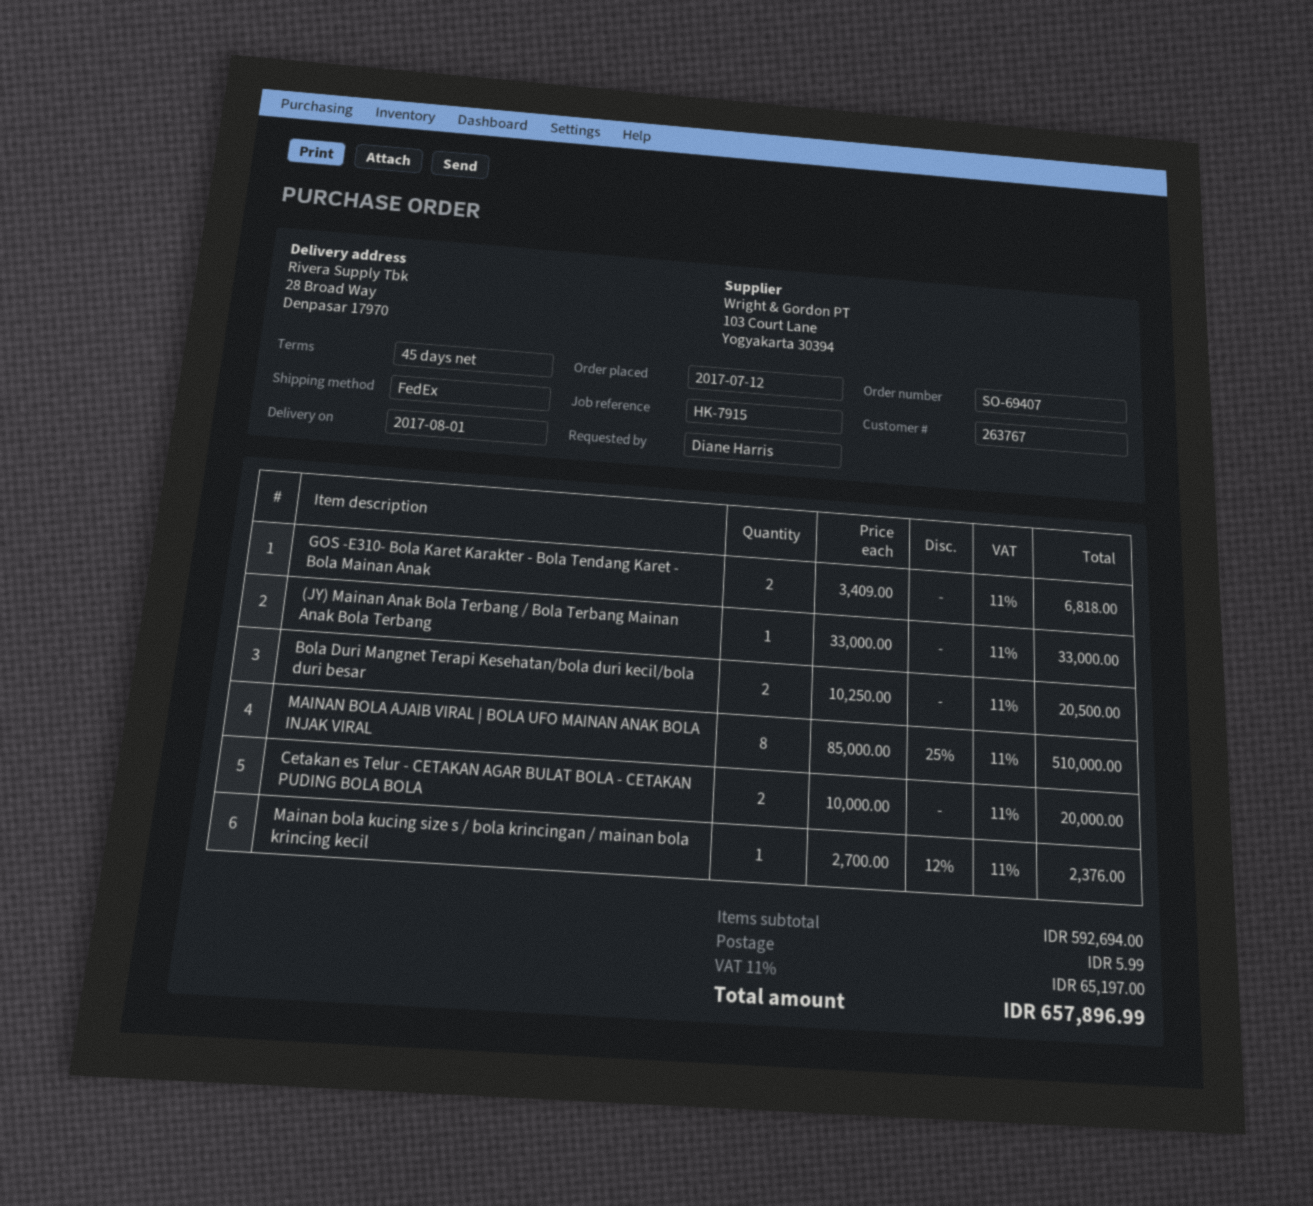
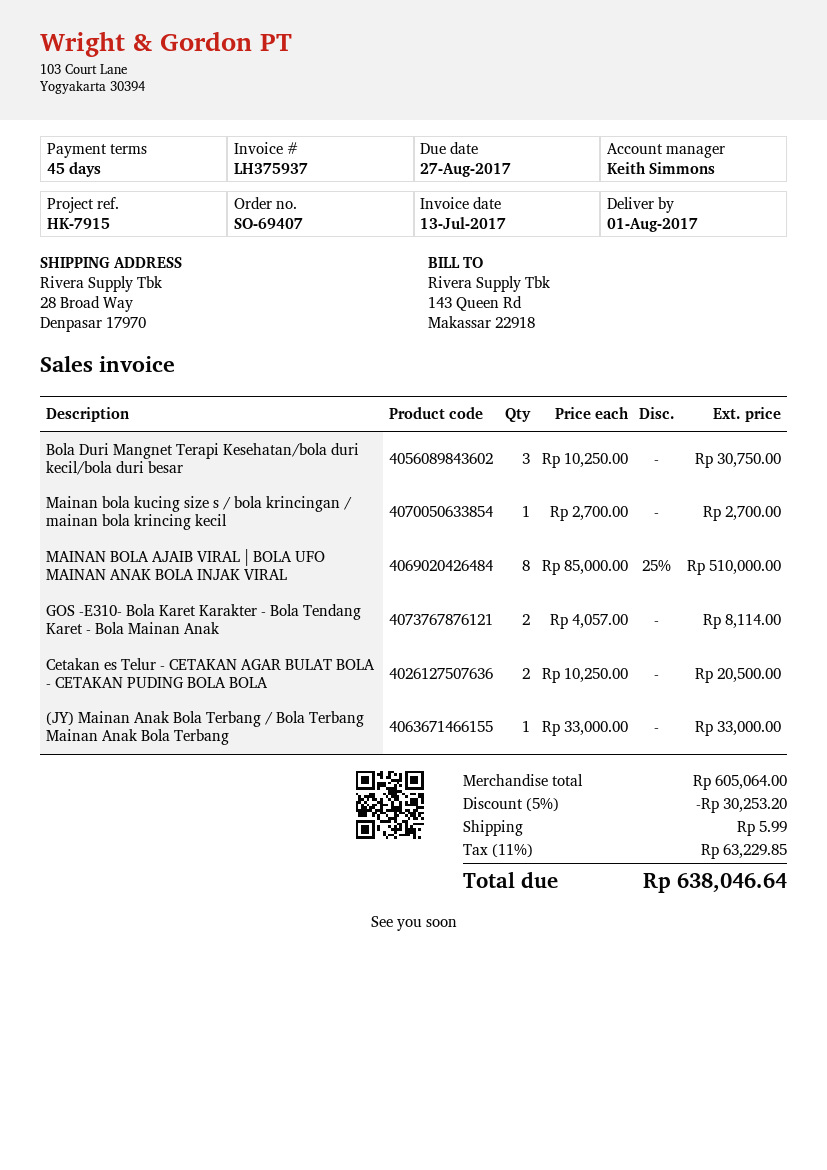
GOS -E310- Bola Karet Karakter - Bola Tendang Karet - Bola Mainan Anak: 2 x 3409.00 = 6818.00 -> 2 x 4057.00 = 8114.00
Bola Duri Mangnet Terapi Kesehatan/bola duri kecil/bola duri besar: 2 x 10250.00 = 20500.00 -> 3 x 10250.00 = 30750.00
Cetakan es Telur - CETAKAN AGAR BULAT BOLA - CETAKAN PUDING BOLA BOLA: 2 x 10000.00 = 20000.00 -> 2 x 10250.00 = 20500.00
Mainan bola kucing size s / bola krincingan / mainan bola krincing kecil: 1 x 2700.00 - 12% = 2376.00 -> 1 x 2700.00 = 2700.00
subtotal: 592694.00 -> 605064.00
discount: none -> 5% = 30253.20
tax: 11% = 65197.00 -> 11% = 63229.85
total: 657896.99 -> 638046.64

